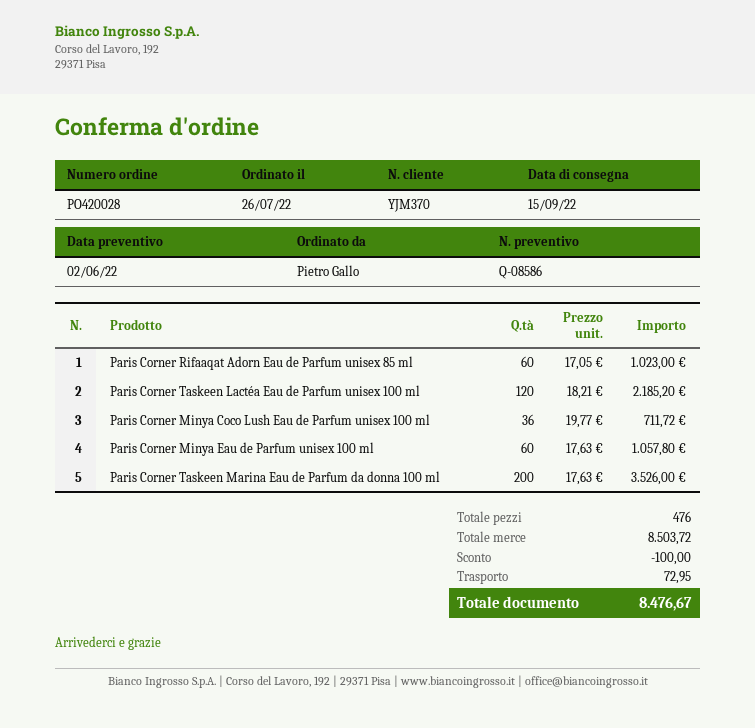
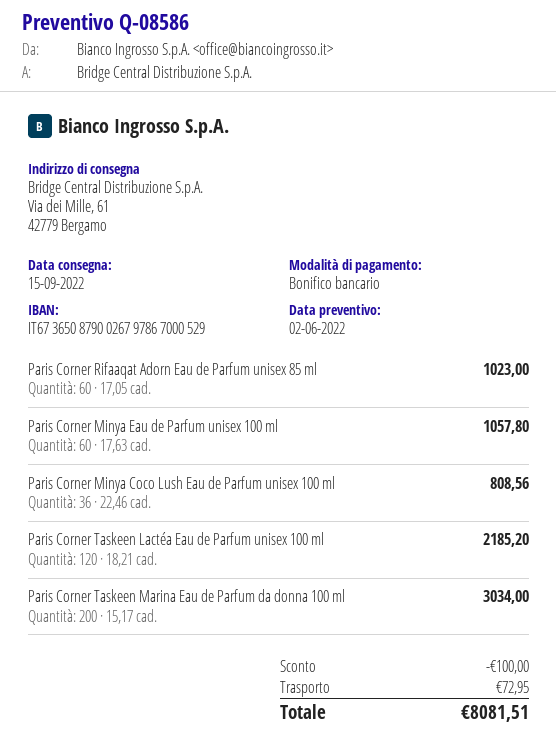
Paris Corner Minya Coco Lush Eau de Parfum unisex 100 ml: 36 x 19.77 = 711.72 -> 36 x 22.46 = 808.56
Paris Corner Taskeen Marina Eau de Parfum da donna 100 ml: 200 x 17.63 = 3526.00 -> 200 x 15.17 = 3034.00
total: 8476.67 -> 8081.51

